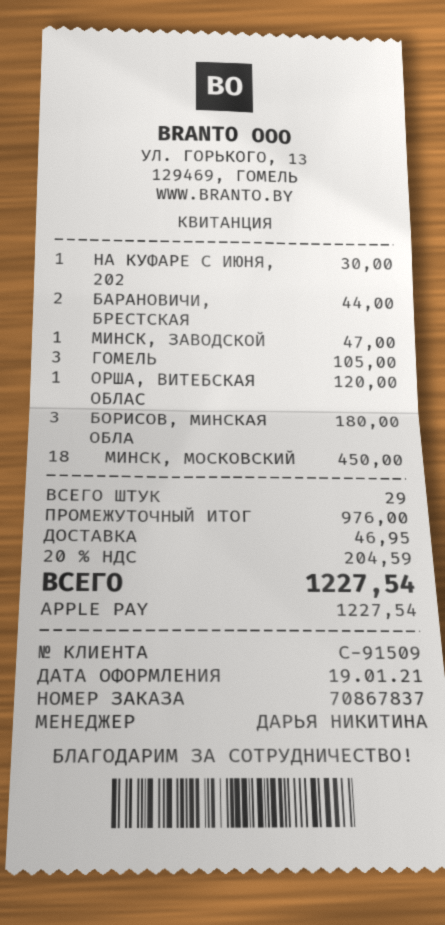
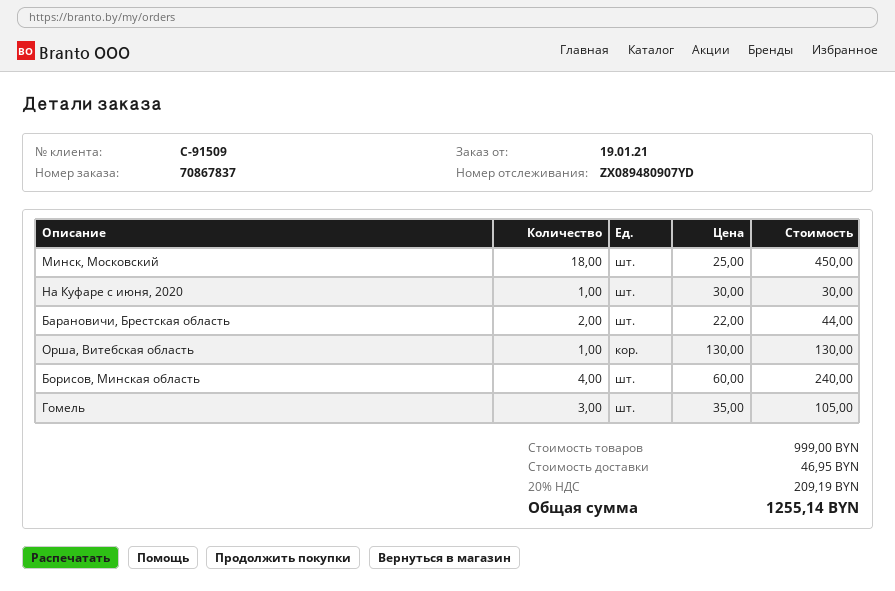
МИНСК, ЗАВОДСКОЙ: 1 for 47.00 -> none
ОРША, ВИТЕБСКАЯ ОБЛАС: 1 for 120.00 -> 1 for 130.00
БОРИСОВ, МИНСКАЯ ОБЛА: 3 for 180.00 -> 4 for 240.00
subtotal: 976.00 -> 999.00
tax: 20% = 204.59 -> 20% = 209.19
total: 1227.54 -> 1255.14

